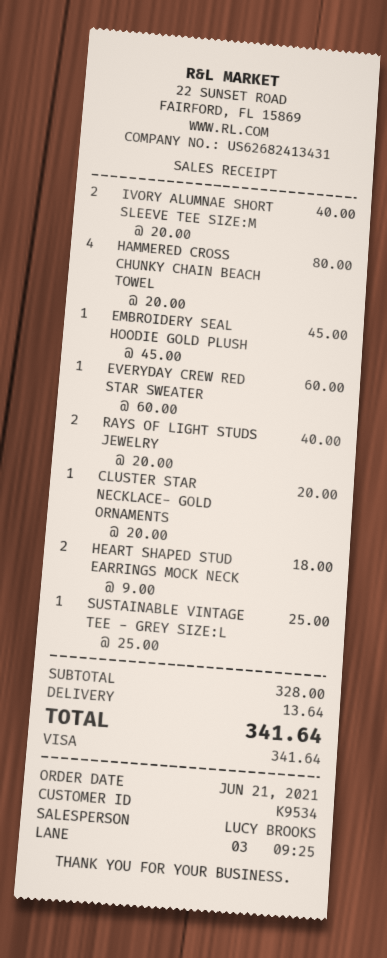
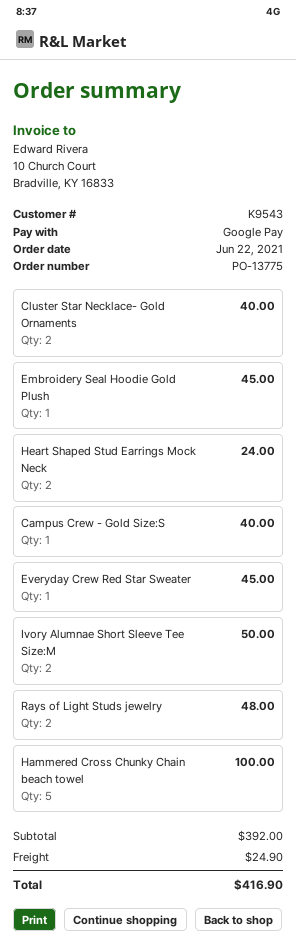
order date: 2021-06-21 -> 2021-06-22
customer number: K9534 -> K9543
payment method: Visa -> Google Pay
IVORY ALUMNAE SHORT SLEEVE TEE SIZE:M: 2 for 40.00 -> 2 for 50.00
HAMMERED CROSS CHUNKY CHAIN BEACH TOWEL: 4 for 80.00 -> 5 for 100.00
EVERYDAY CREW RED STAR SWEATER: 1 for 60.00 -> 1 for 45.00
RAYS OF LIGHT STUDS JEWELRY: 2 for 40.00 -> 2 for 48.00
CLUSTER STAR NECKLACE- GOLD ORNAMENTS: 1 for 20.00 -> 2 for 40.00
HEART SHAPED STUD EARRINGS MOCK NECK: 2 for 18.00 -> 2 for 24.00
SUSTAINABLE VINTAGE TEE - GREY SIZE:L: 1 for 25.00 -> none
Campus Crew - Gold Size:S: none -> 1 for 40.00
subtotal: 328.00 -> 392.00
shipping: 13.64 -> 24.90
total: 341.64 -> 416.90

